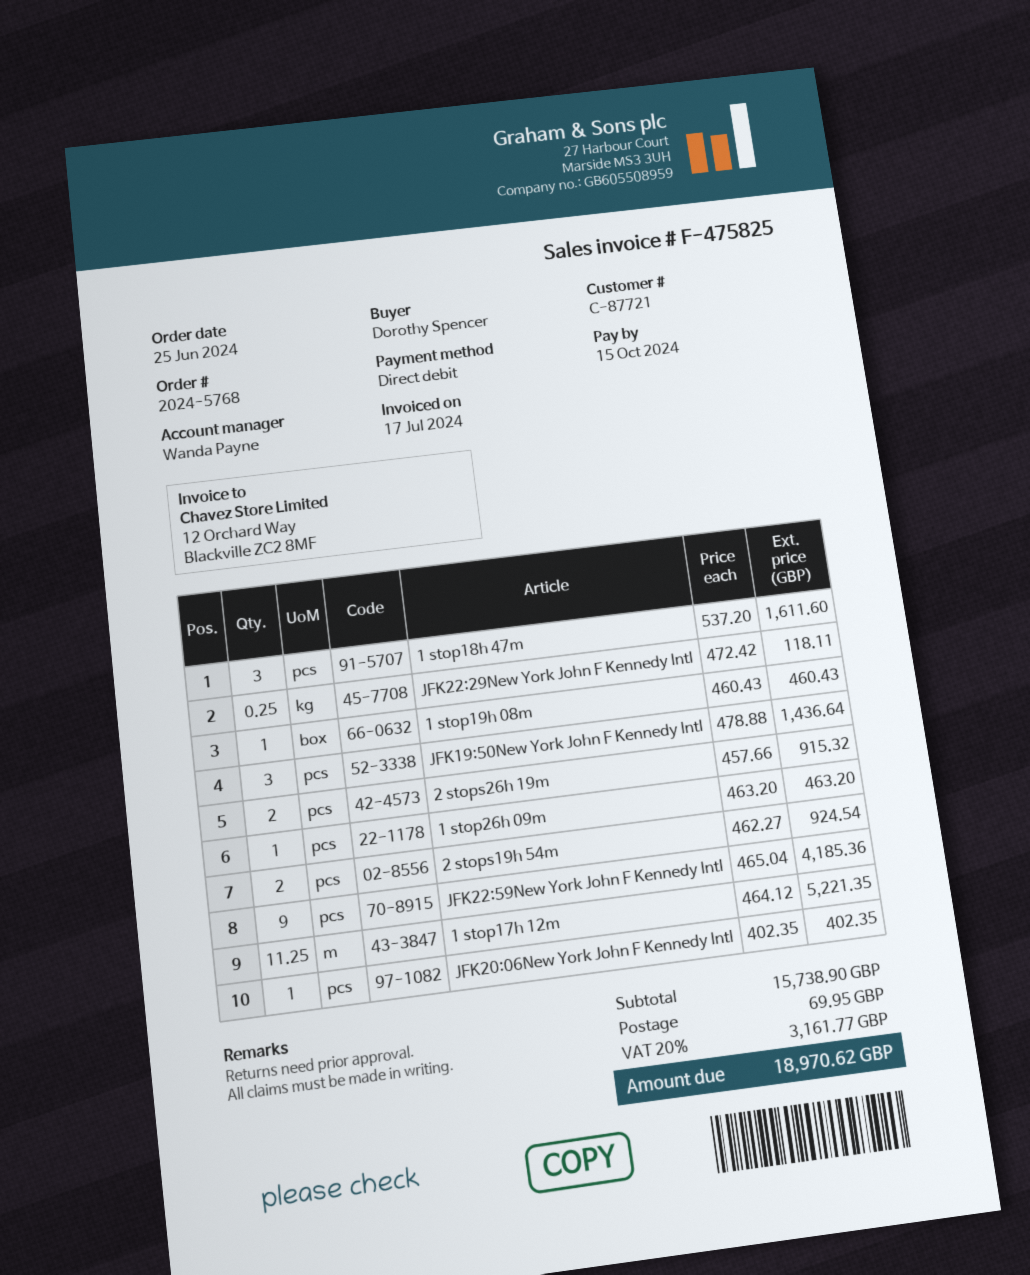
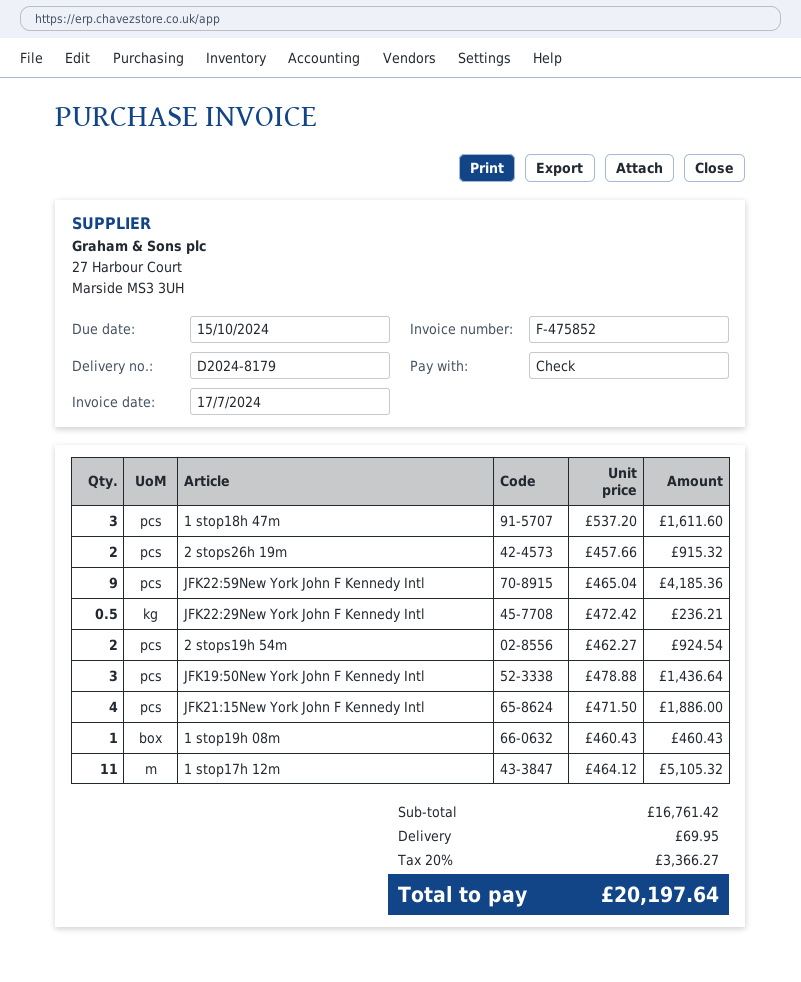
invoice number: F-475825 -> F-475852
payment method: direct debit -> cheque
JFK22:29New York John F Kennedy Intl: 0.25 x 472.42 = 118.11 -> 0.5 x 472.42 = 236.21
1 stop26h 09m: 1 x 463.20 = 463.20 -> none
1 stop17h 12m: 11.25 x 464.12 = 5221.35 -> 11 x 464.12 = 5105.32
JFK20:06New York John F Kennedy Intl: 1 x 402.35 = 402.35 -> none
JFK21:15New York John F Kennedy Intl: none -> 4 x 471.50 = 1886.00
subtotal: 15738.90 -> 16761.42
tax: 20% = 3161.77 -> 20% = 3366.27
total: 18970.62 -> 20197.64

